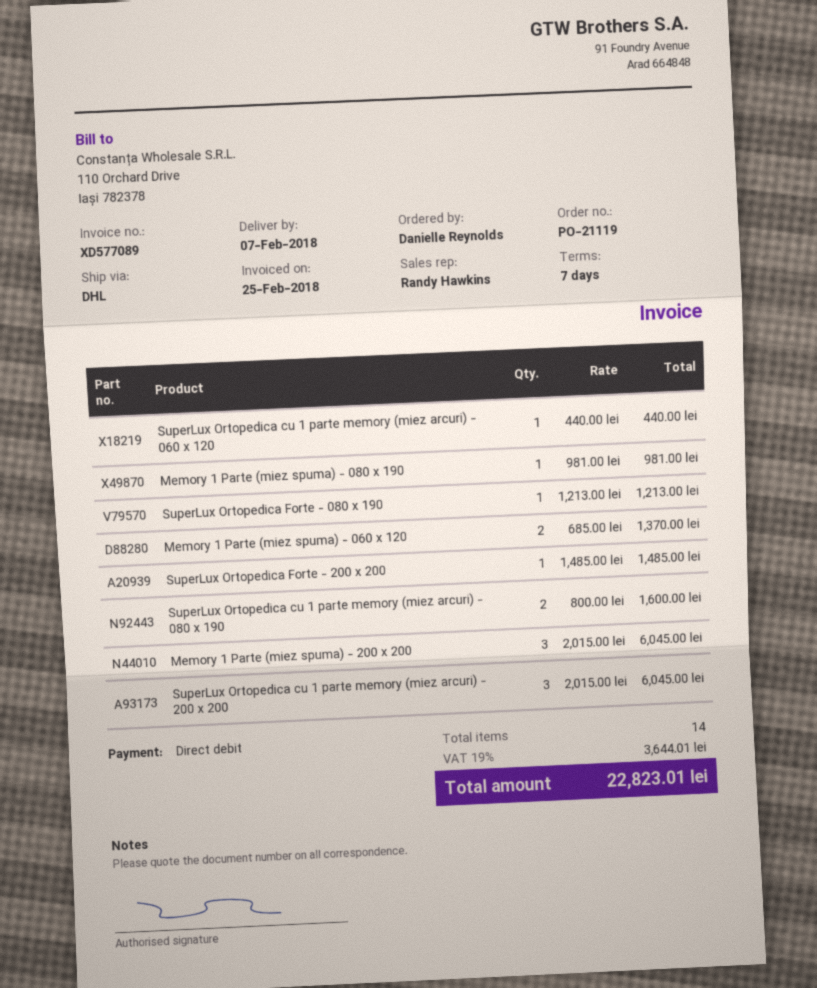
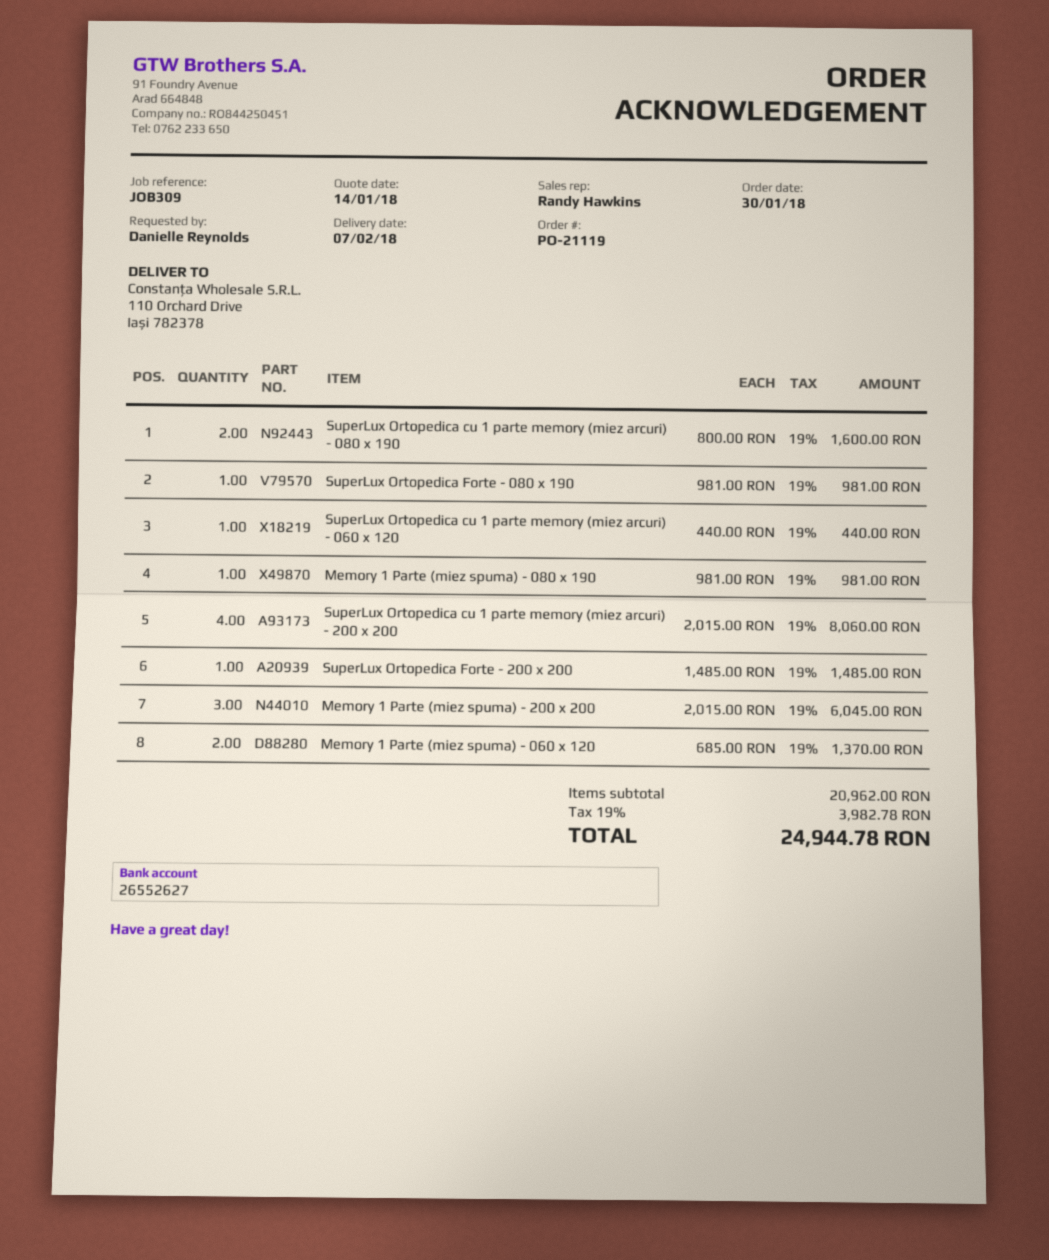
SuperLux Ortopedica Forte - 080 x 190: 1 x 1213.00 = 1213.00 -> 1 x 981.00 = 981.00
SuperLux Ortopedica cu 1 parte memory (miez arcuri) - 200 x 200: 3 x 2015.00 = 6045.00 -> 4 x 2015.00 = 8060.00
tax: 19% = 3644.01 -> 19% = 3982.78
total: 22823.01 -> 24944.78

